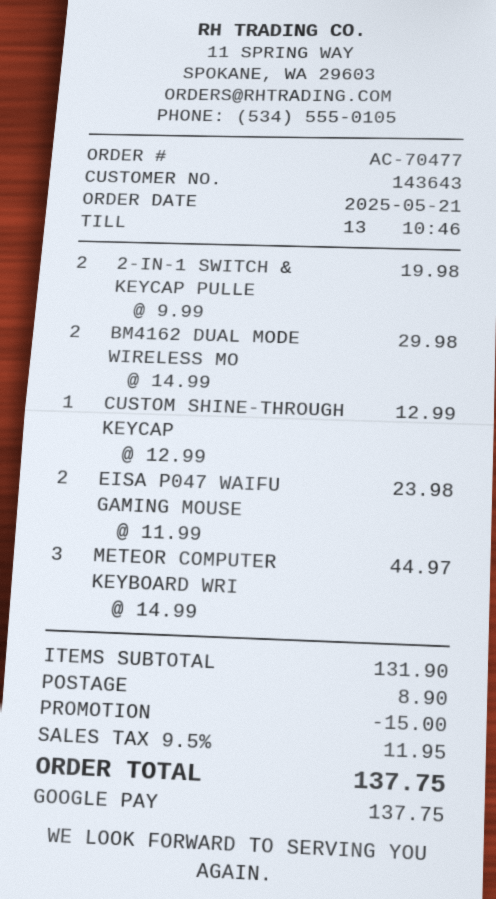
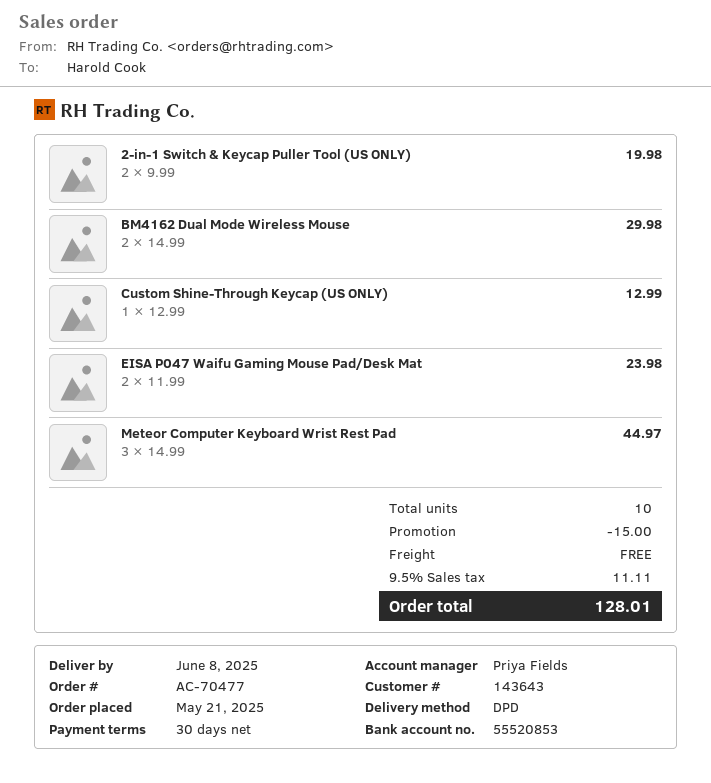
shipping: 8.90 -> 0.00
tax: 9.5% = 11.95 -> 9.5% = 11.11
total: 137.75 -> 128.01

